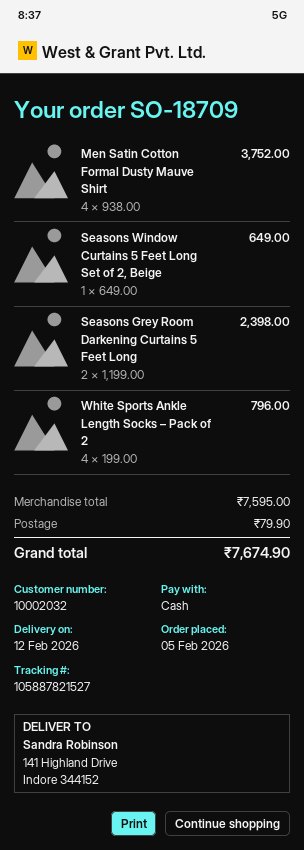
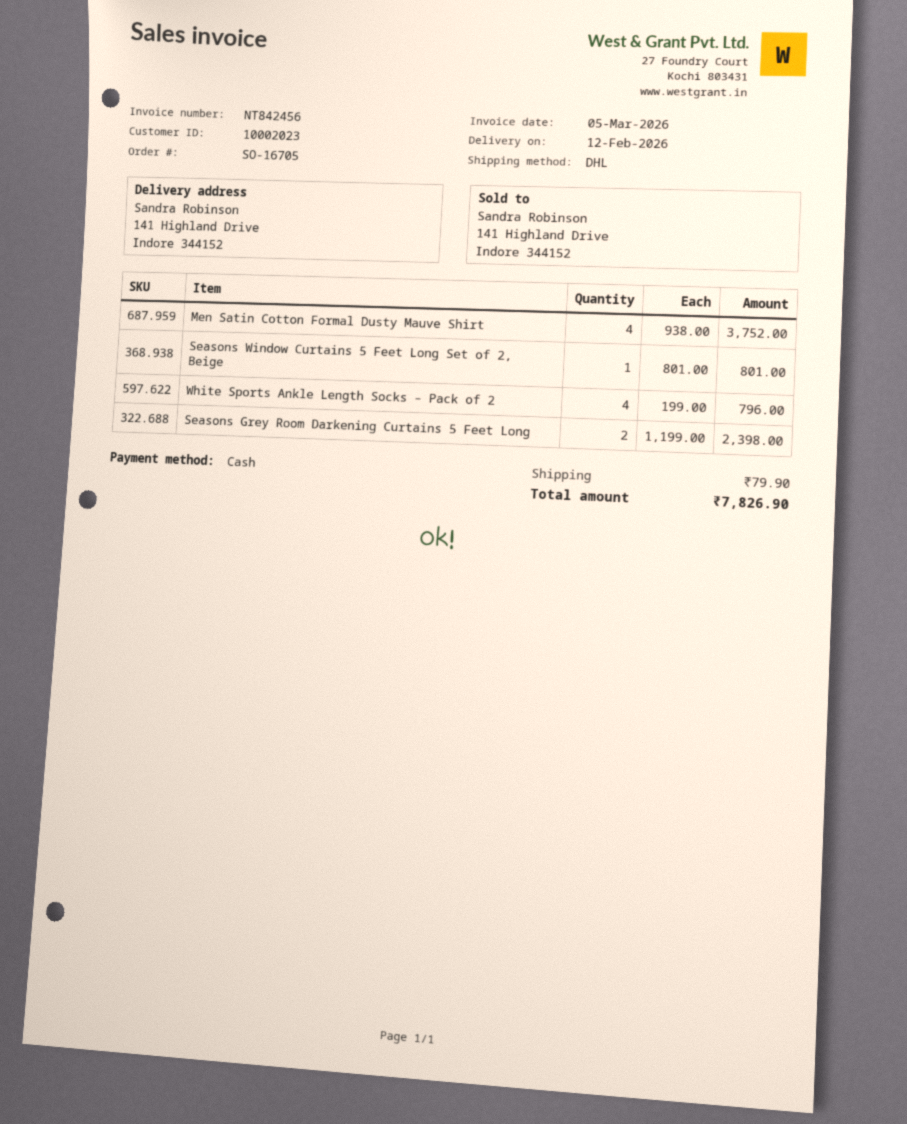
order number: SO-18709 -> SO-16705
customer number: 10002032 -> 10002023
Seasons Window Curtains 5 Feet Long Set of 2, Beige: 1 x 649.00 = 649.00 -> 1 x 801.00 = 801.00
total: 7674.90 -> 7826.90

